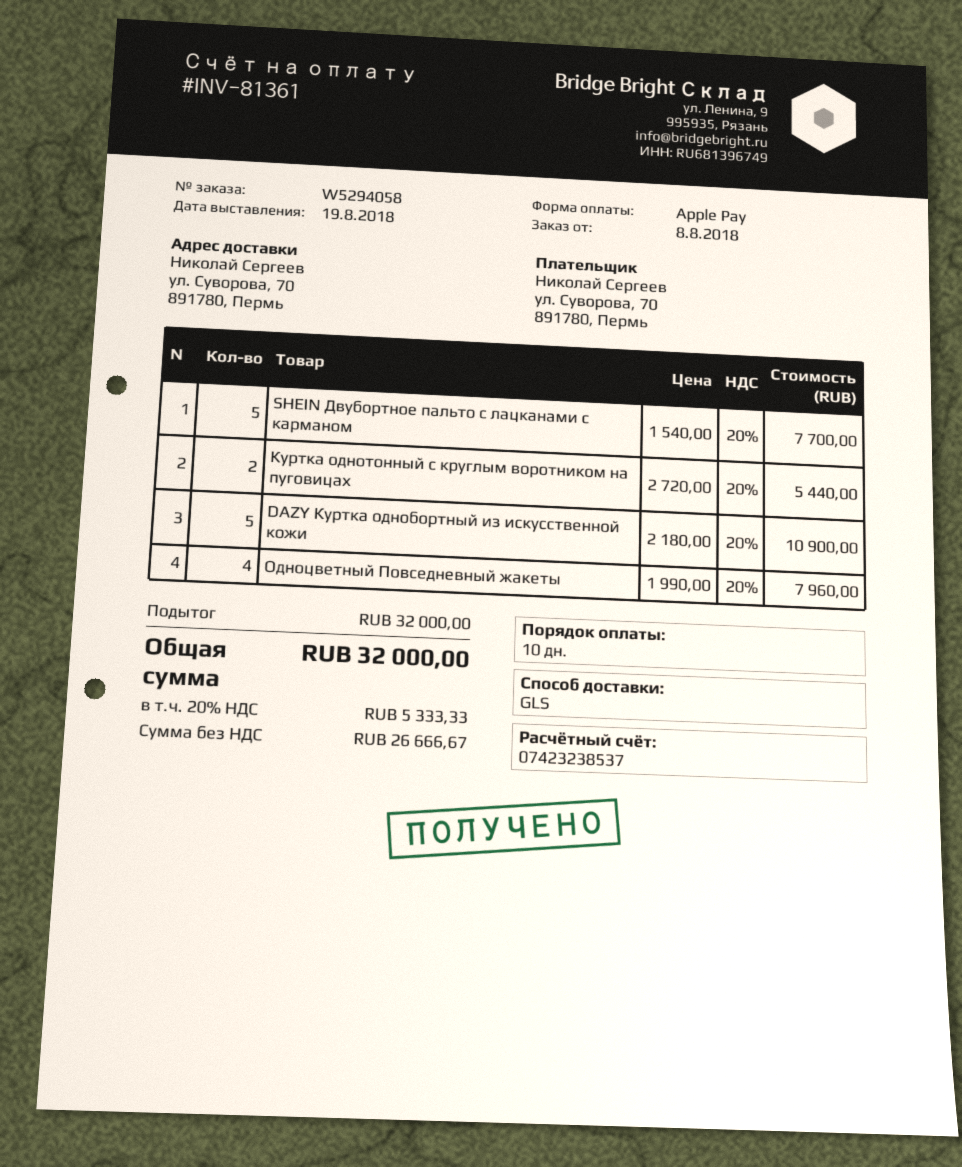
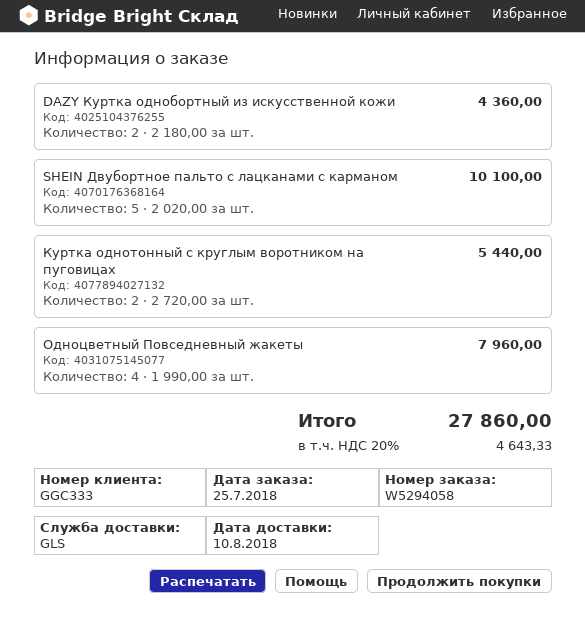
order date: 2018-08-08 -> 2018-07-25
SHEIN Двубортное пальто с лацканами с карманом: 5 x 1540.00 = 7700.00 -> 5 x 2020.00 = 10100.00
DAZY Куртка однобортный из искусственной кожи: 5 x 2180.00 = 10900.00 -> 2 x 2180.00 = 4360.00
tax: 20% = 5333.33 -> 20% = 4643.33
total: 32000.00 -> 27860.00

